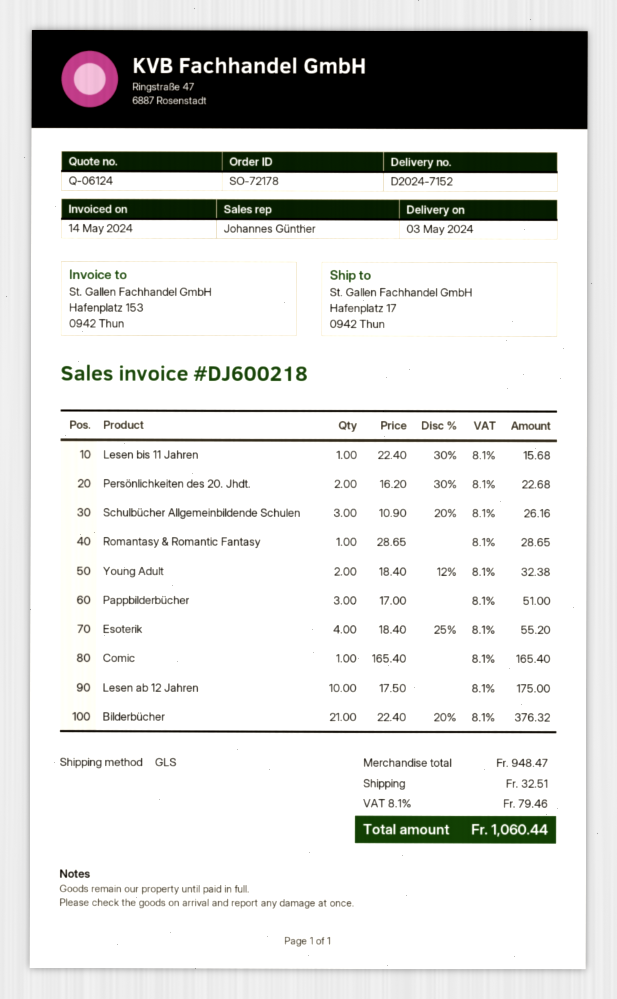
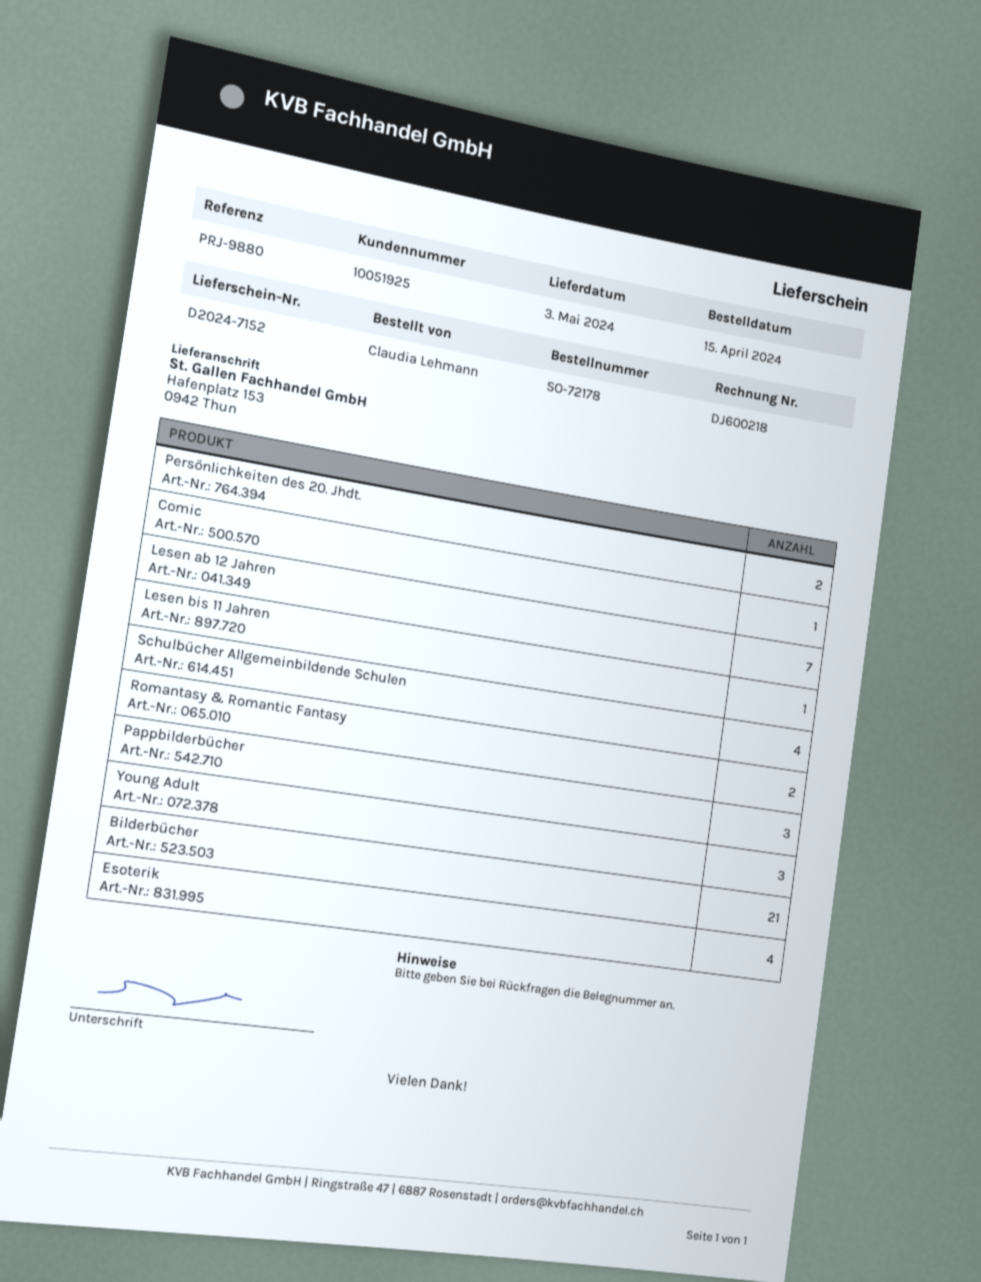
ship to: Hafenplatz 17, 0942 Thun -> Hafenplatz 153, 0942 Thun
Schulbücher Allgemeinbildende Schulen: 3 -> 4
Romantasy & Romantic Fantasy: 1 -> 2
Young Adult: 2 -> 3
Lesen ab 12 Jahren: 10 -> 7

